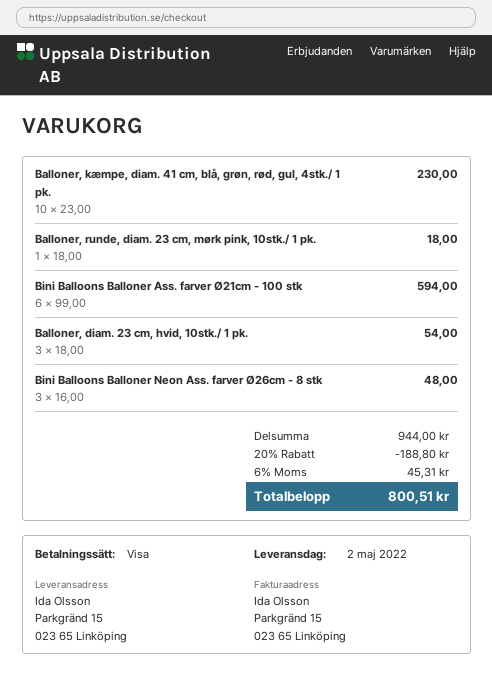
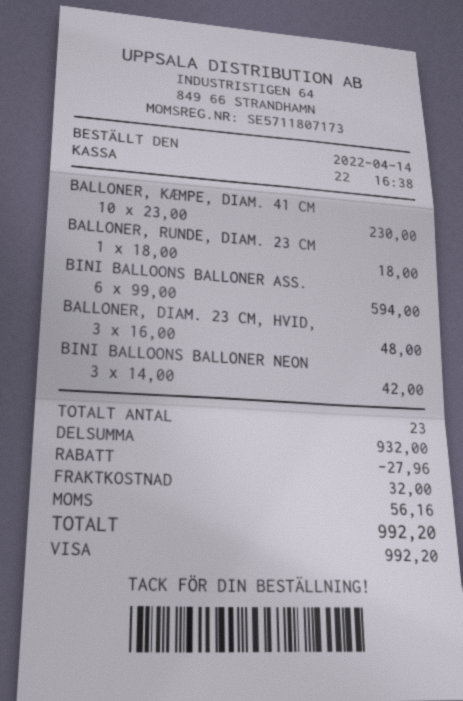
Balloner, diam. 23 cm, hvid, 10stk./ 1 pk.: 3 x 18.00 = 54.00 -> 3 x 16.00 = 48.00
Bini Balloons Balloner Neon Ass. farver Ø26cm - 8 stk: 3 x 16.00 = 48.00 -> 3 x 14.00 = 42.00
subtotal: 944.00 -> 932.00
discount: 188.80 -> 27.96
shipping: none -> 32.00
tax: 45.31 -> 56.16
total: 800.51 -> 992.20

